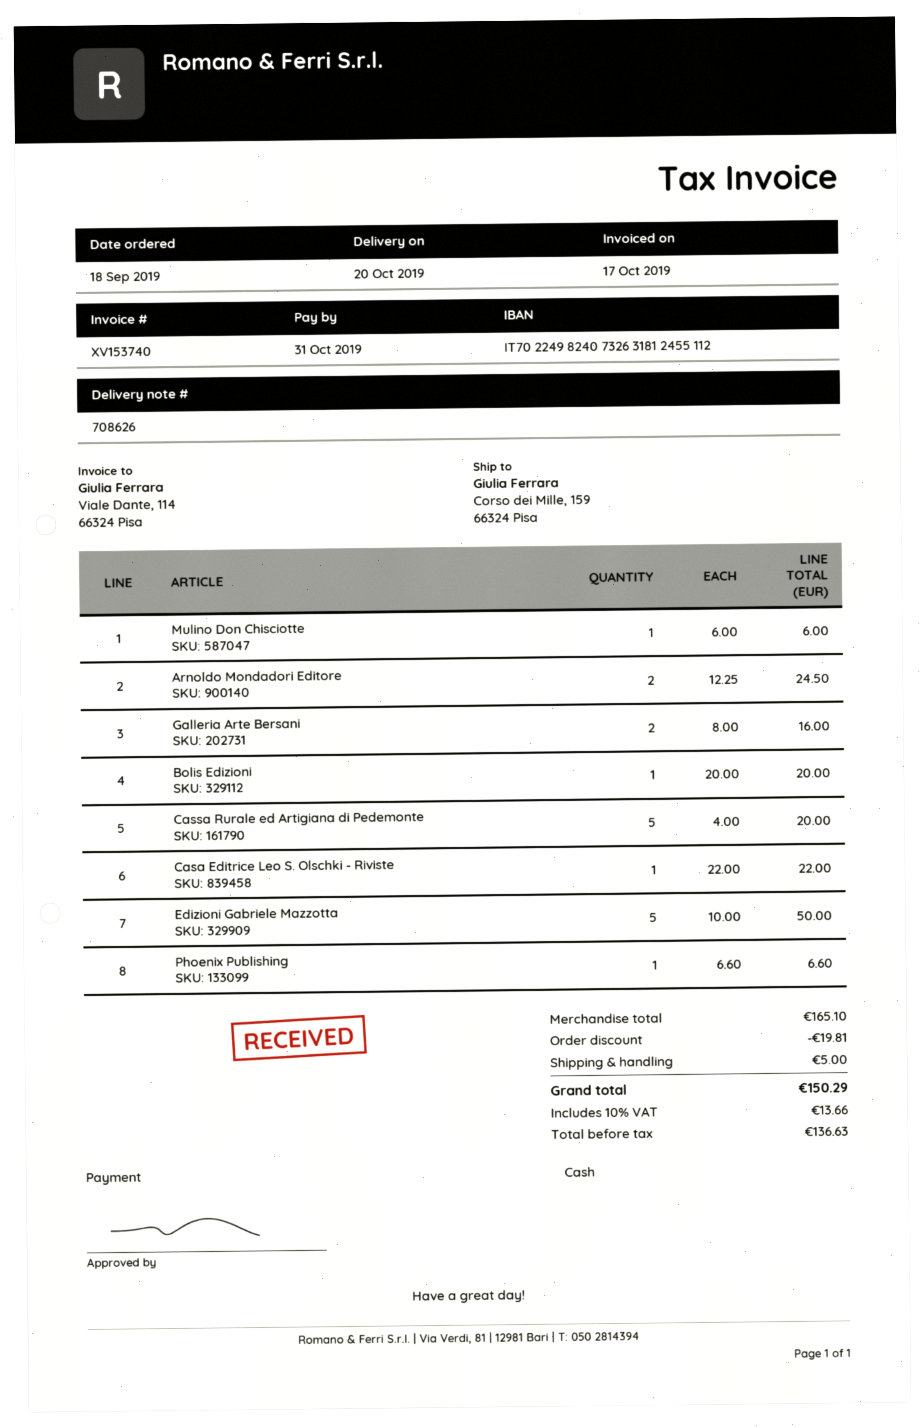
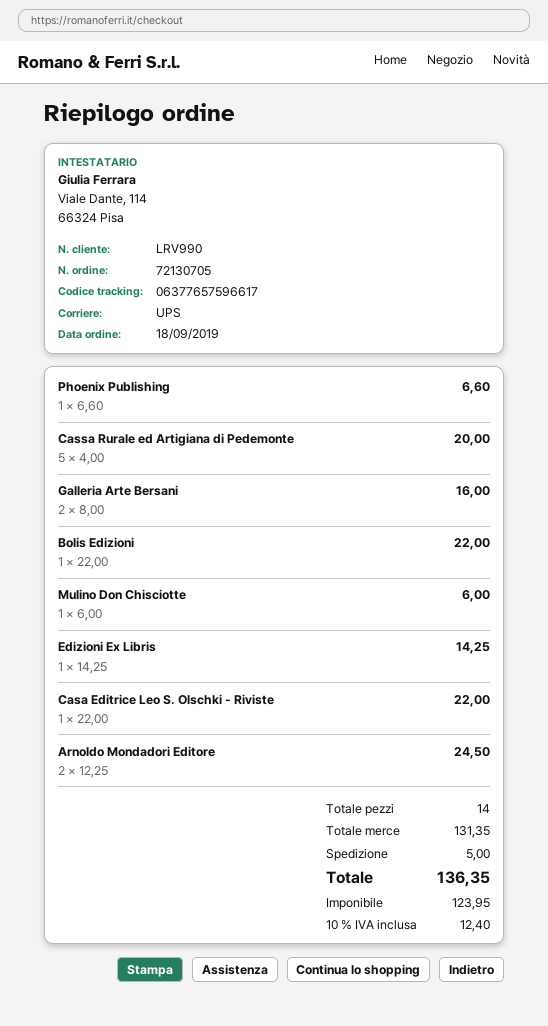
Bolis Edizioni: 1 x 20.00 = 20.00 -> 1 x 22.00 = 22.00
Edizioni Gabriele Mazzotta: 5 x 10.00 = 50.00 -> none
Edizioni Ex Libris: none -> 1 x 14.25 = 14.25
subtotal: 165.10 -> 131.35
discount: 19.81 -> none
net: 136.63 -> 123.95
tax: 10% = 13.66 -> 10% = 12.40
total: 150.29 -> 136.35

